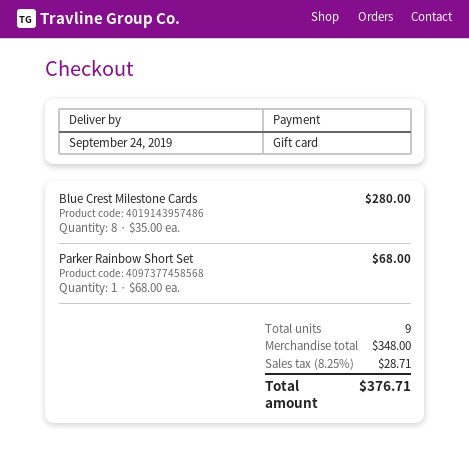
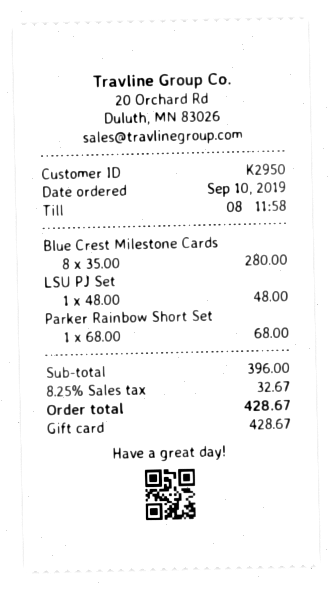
LSU PJ Set: none -> 1 x 48.00 = 48.00
subtotal: 348.00 -> 396.00
tax: 8.25% = 28.71 -> 8.25% = 32.67
total: 376.71 -> 428.67

